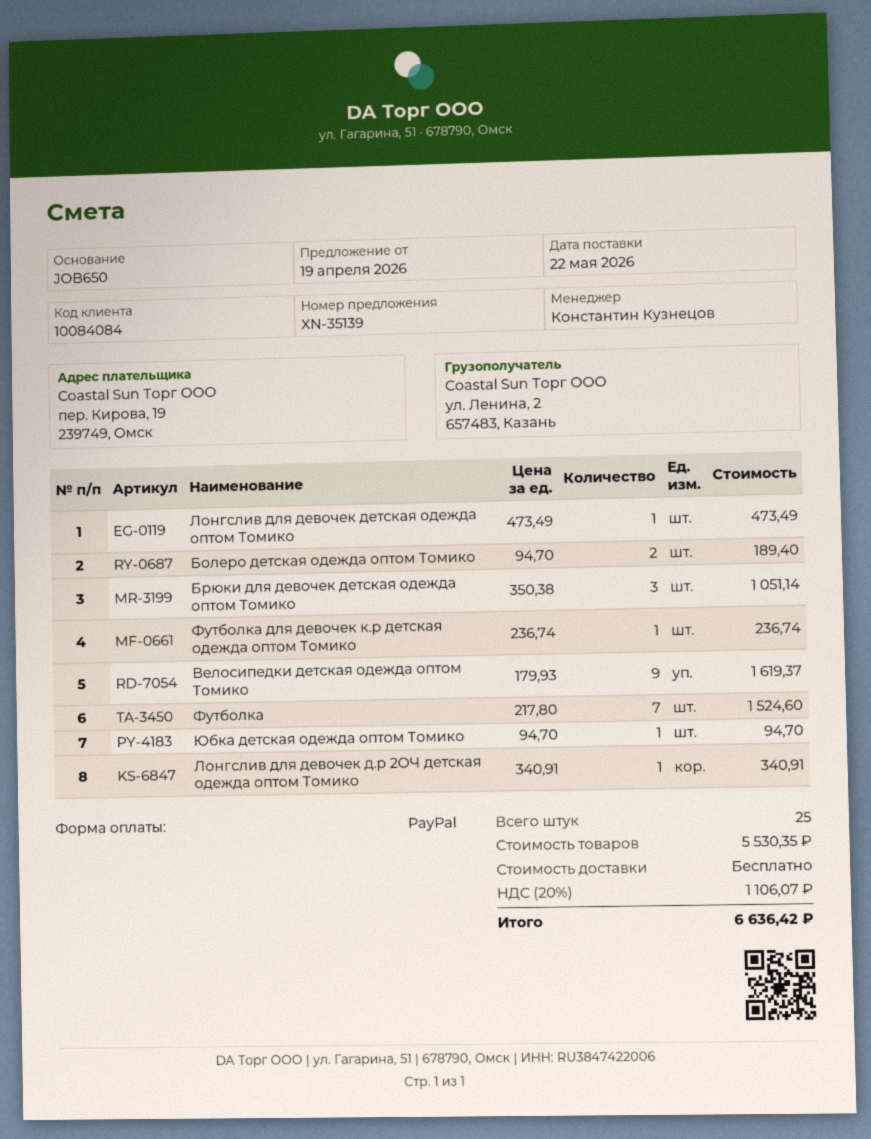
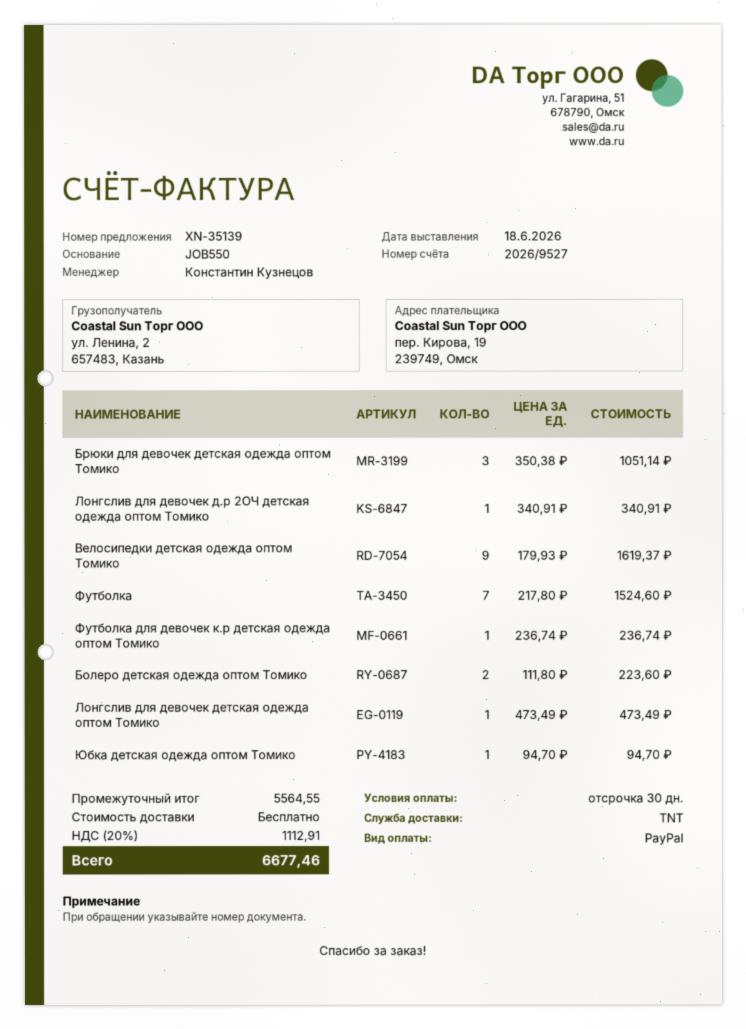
reference: JOB650 -> JOB550
Болеро детская одежда оптом Томико: 2 x 94.70 = 189.40 -> 2 x 111.80 = 223.60
subtotal: 5530.35 -> 5564.55
tax: 20% = 1106.07 -> 20% = 1112.91
total: 6636.42 -> 6677.46

